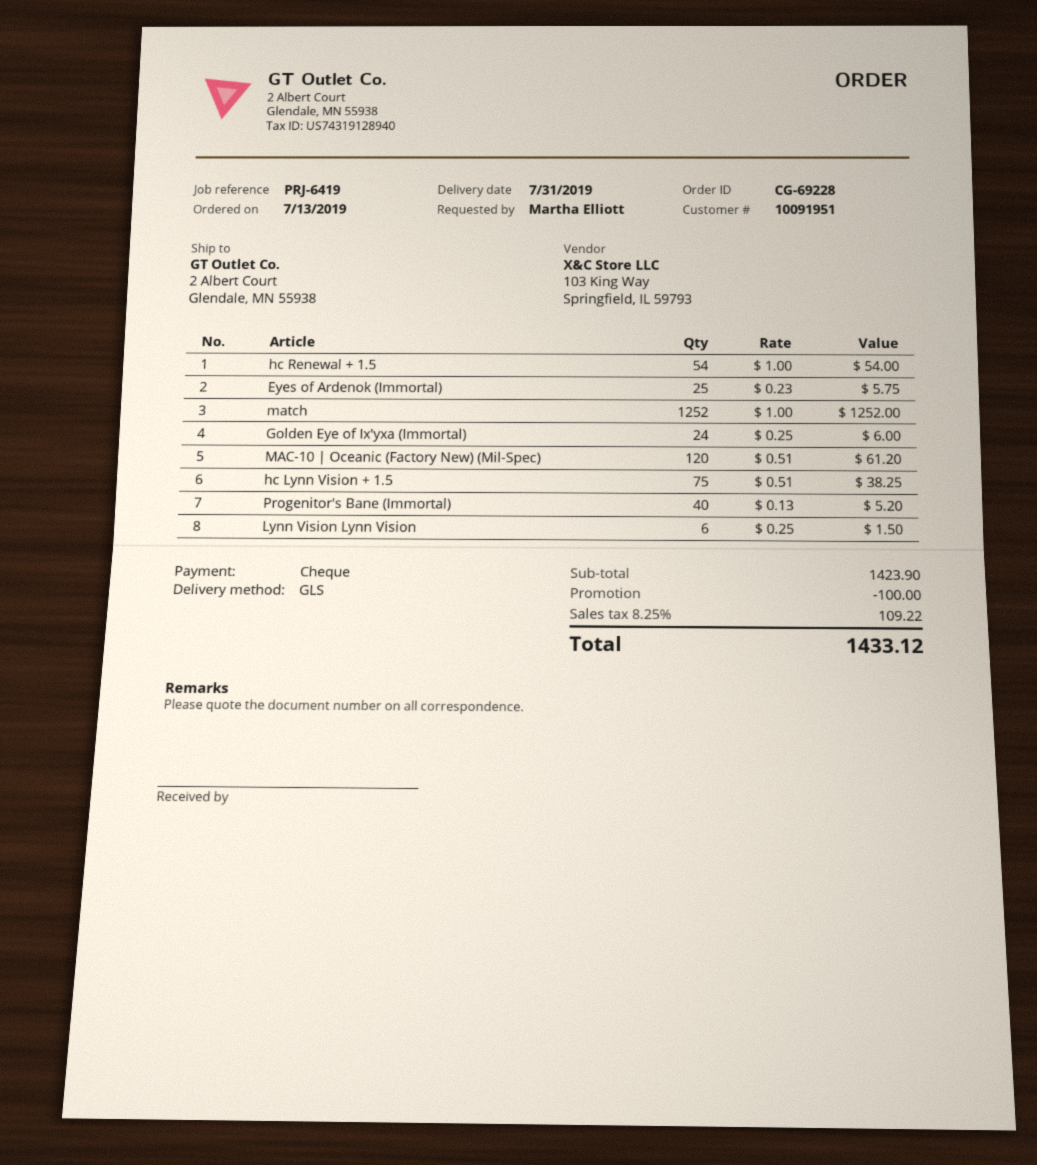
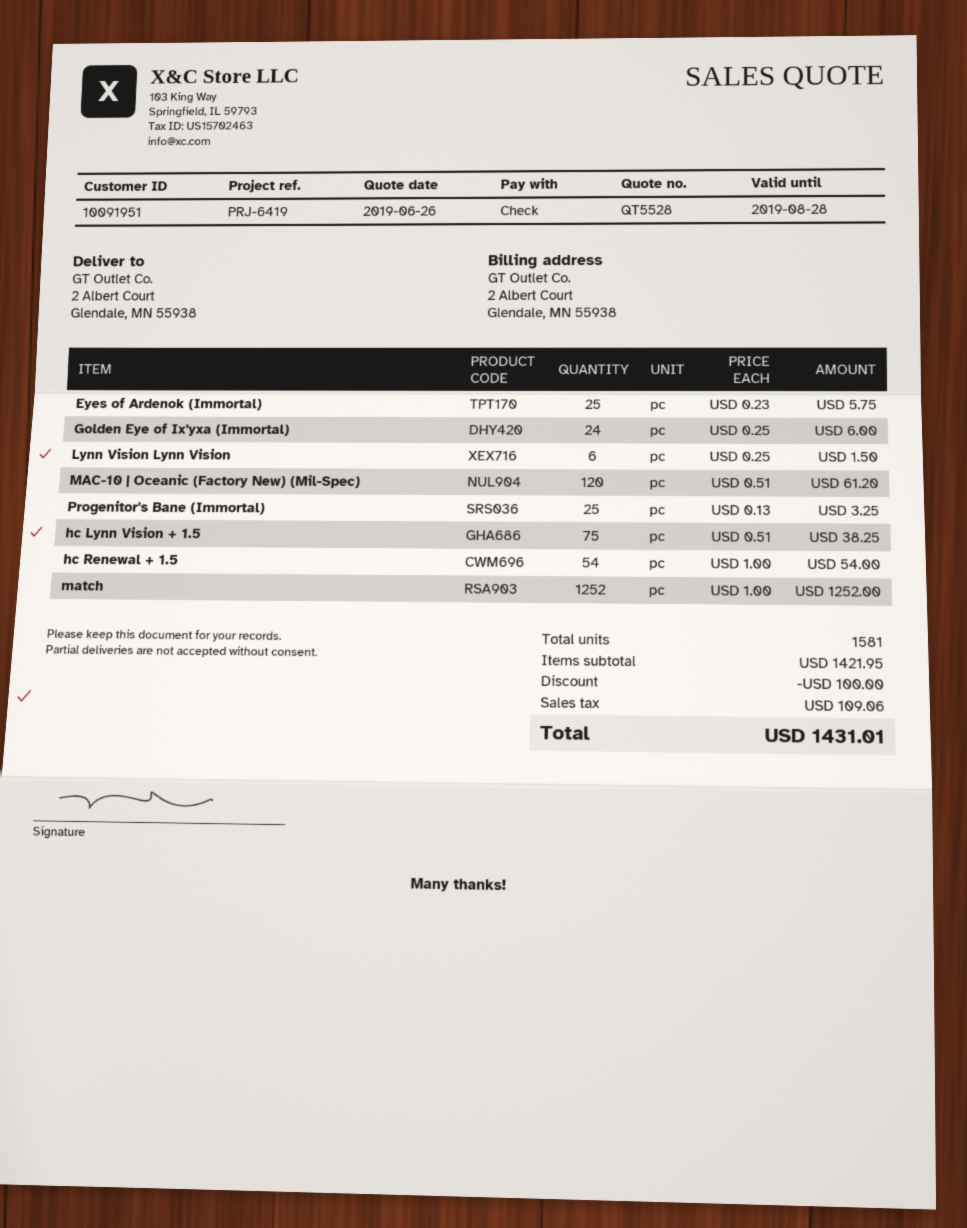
Progenitor's Bane (Immortal): 40 x 0.13 = 5.20 -> 25 x 0.13 = 3.25
subtotal: 1423.90 -> 1421.95
tax: 109.22 -> 109.06
total: 1433.12 -> 1431.01

